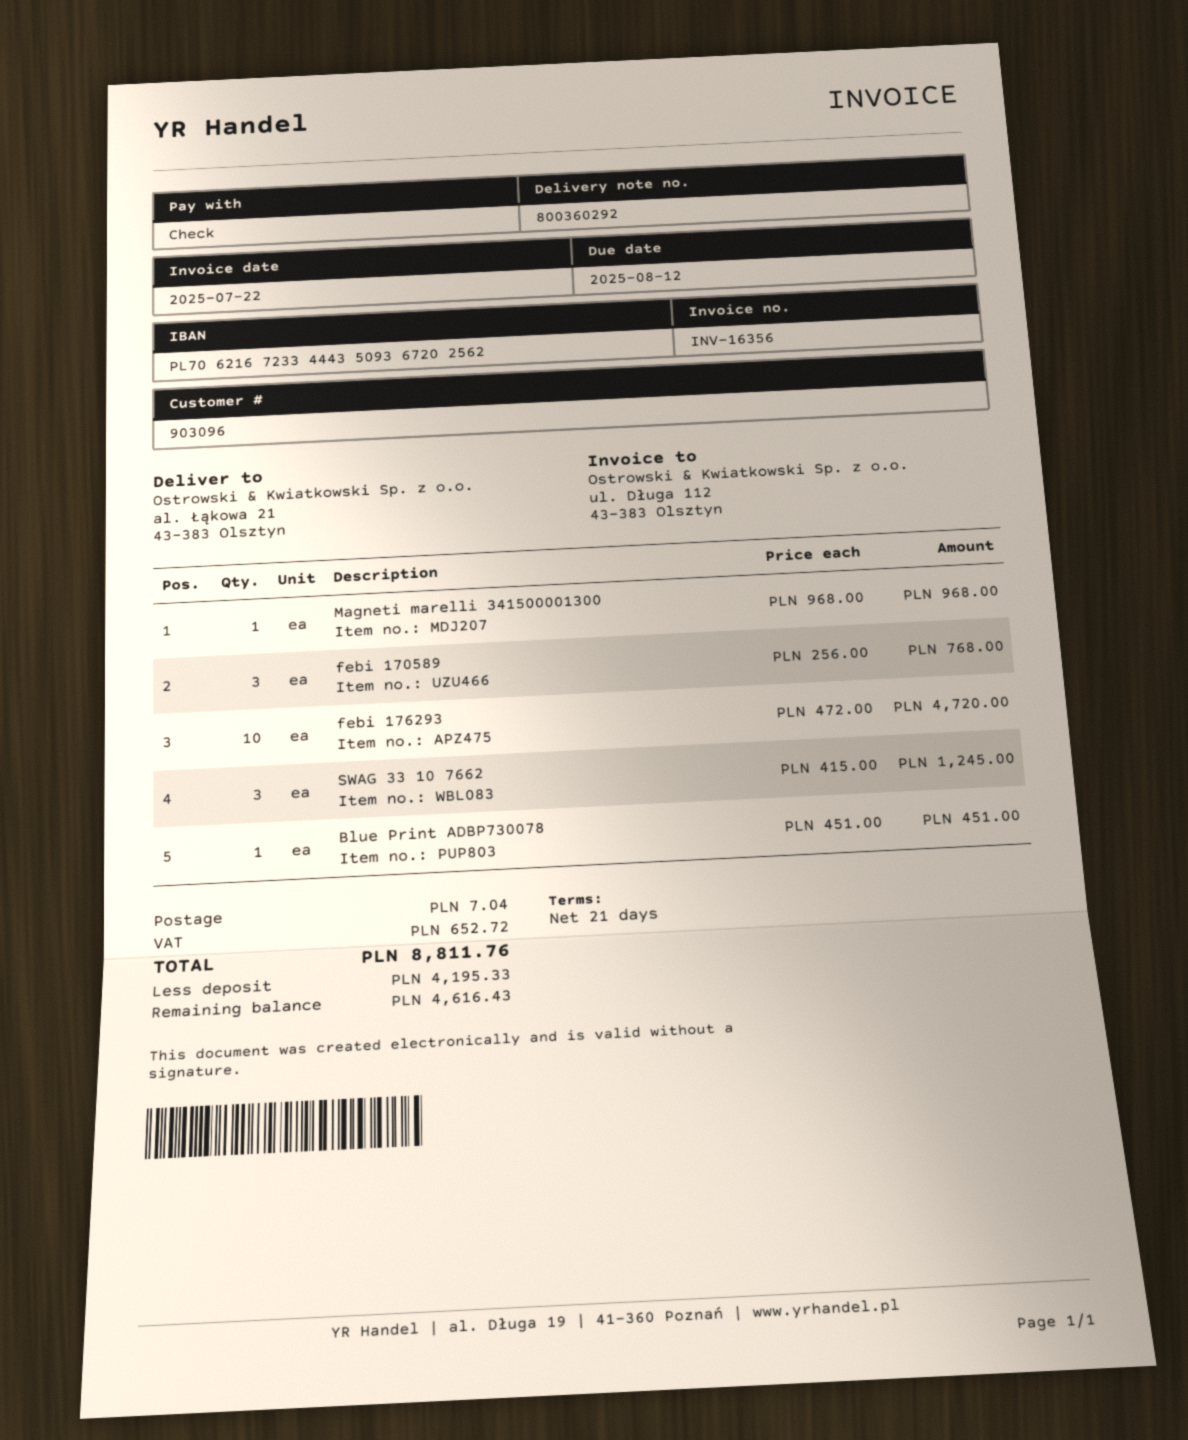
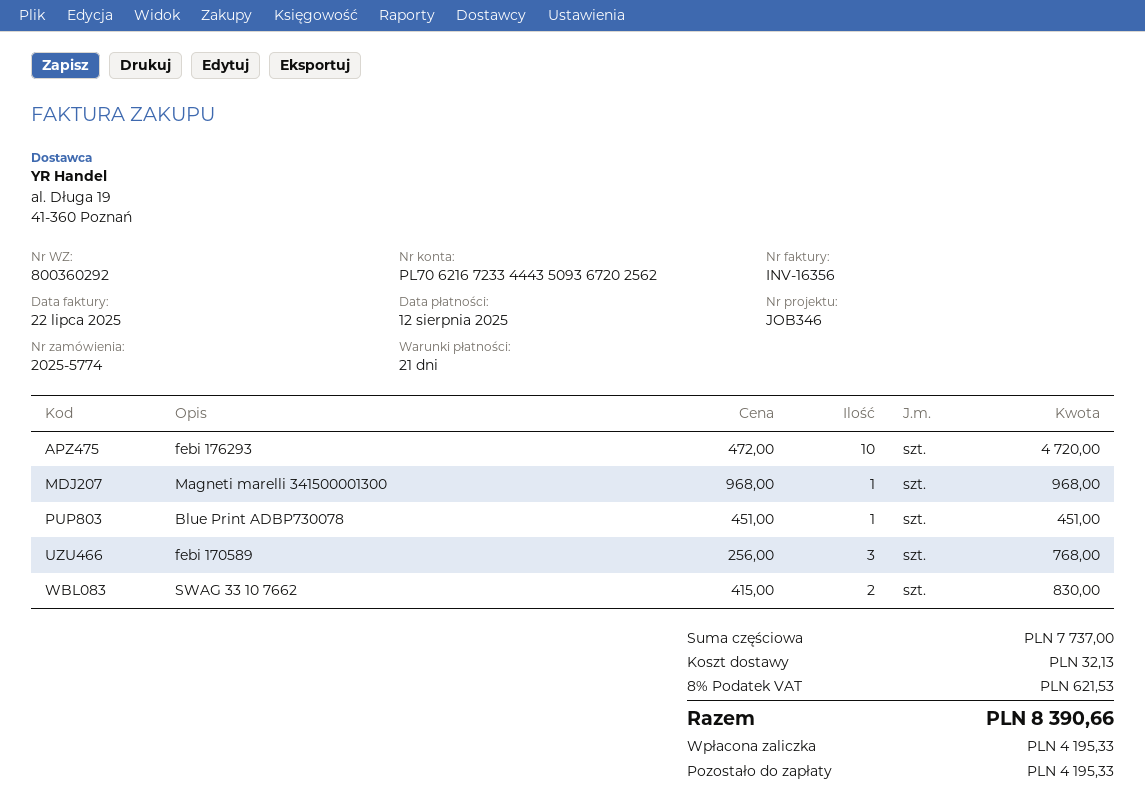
SWAG 33 10 7662: 3 x 415.00 = 1245.00 -> 2 x 415.00 = 830.00
shipping: 7.04 -> 32.13
tax: 652.72 -> 621.53
total: 8811.76 -> 8390.66
balance: 4616.43 -> 4195.33

